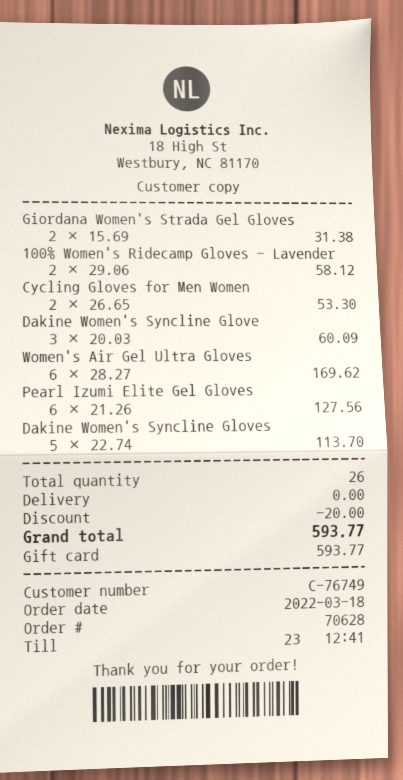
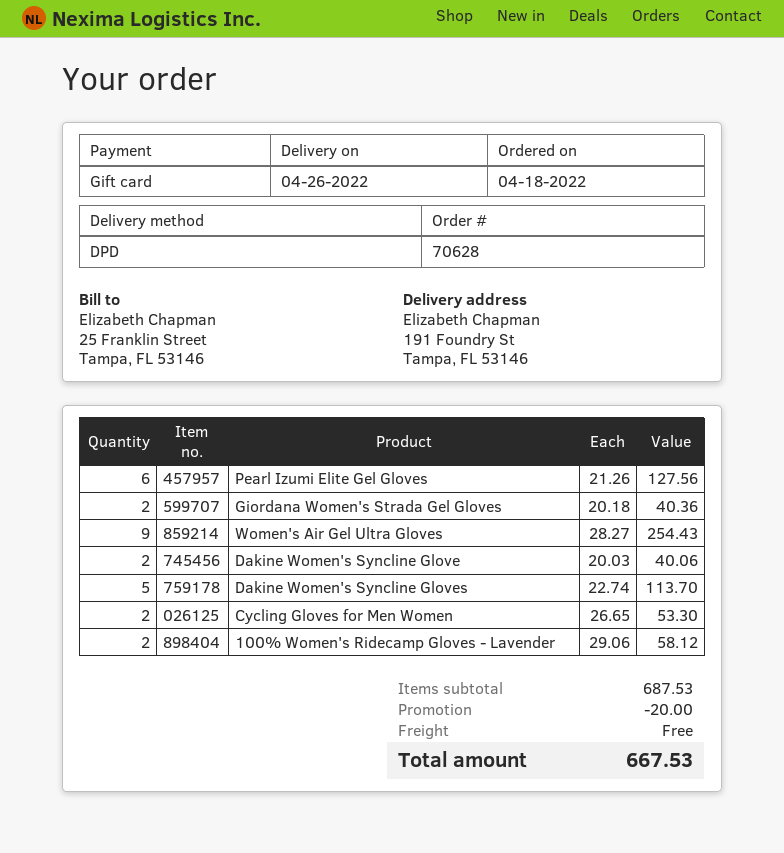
order date: 2022-03-18 -> 2022-04-18
Giordana Women's Strada Gel Gloves: 2 x 15.69 = 31.38 -> 2 x 20.18 = 40.36
Dakine Women's Syncline Glove: 3 x 20.03 = 60.09 -> 2 x 20.03 = 40.06
Women's Air Gel Ultra Gloves: 6 x 28.27 = 169.62 -> 9 x 28.27 = 254.43
total: 593.77 -> 667.53

